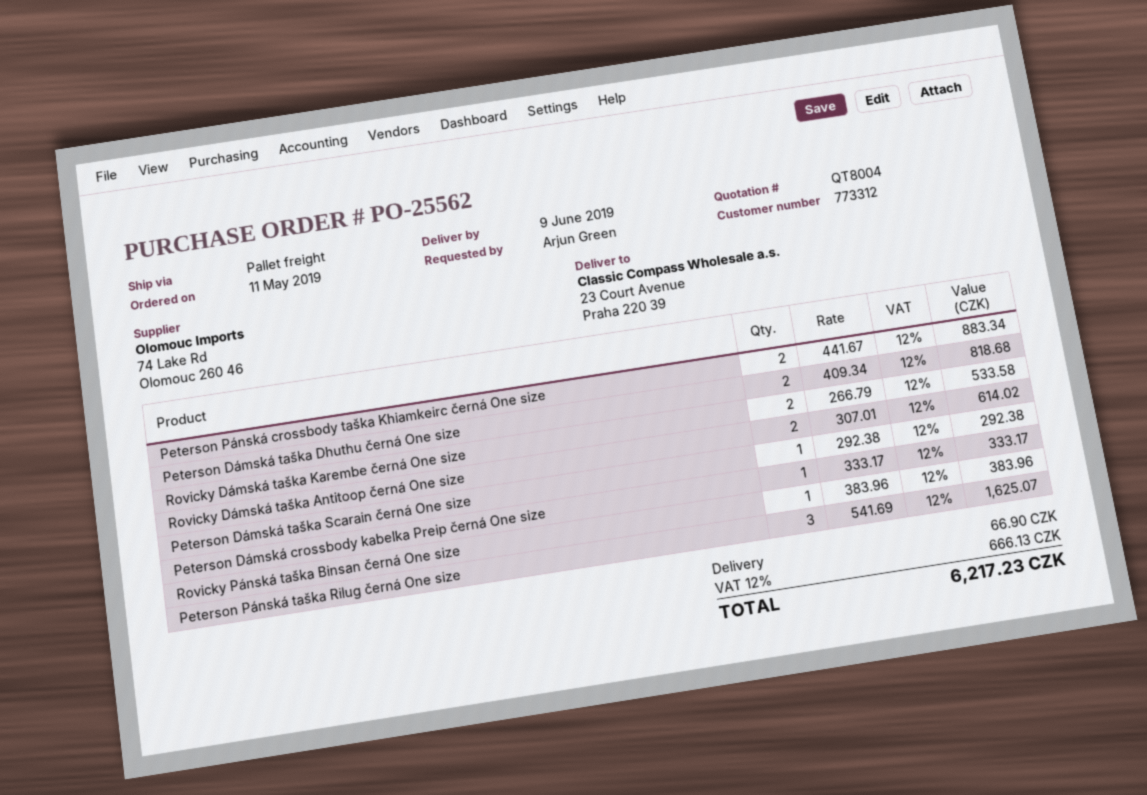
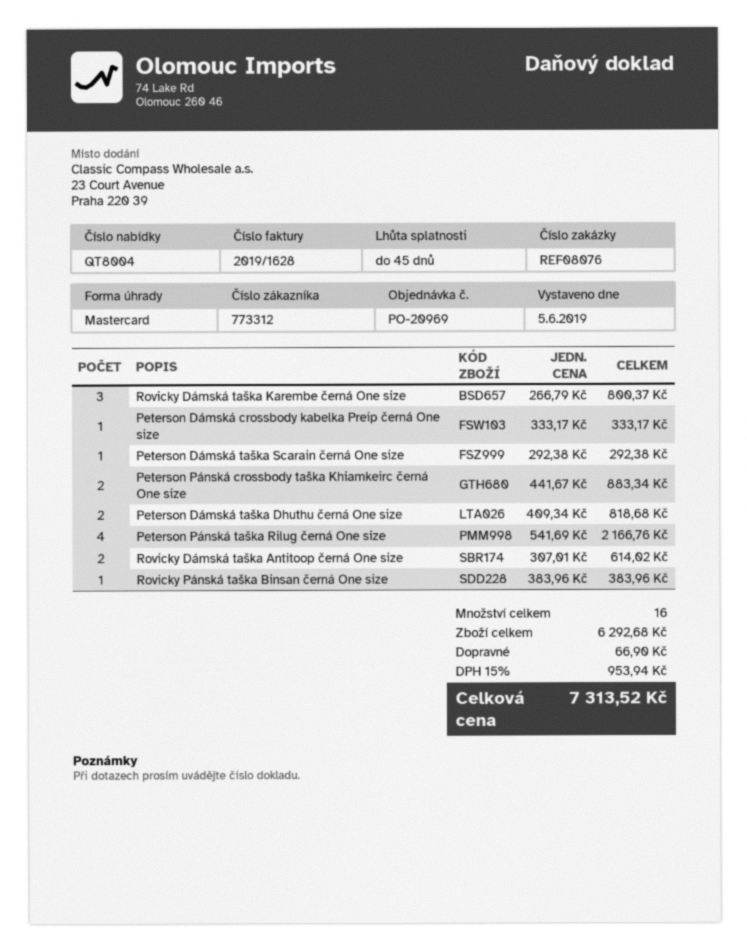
order number: PO-25562 -> PO-20969
Rovicky Dámská taška Karembe černá One size: 2 x 266.79 = 533.58 -> 3 x 266.79 = 800.37
Peterson Pánská taška Rilug černá One size: 3 x 541.69 = 1625.07 -> 4 x 541.69 = 2166.76
tax: 12% = 666.13 -> 15% = 953.94
total: 6217.23 -> 7313.52

